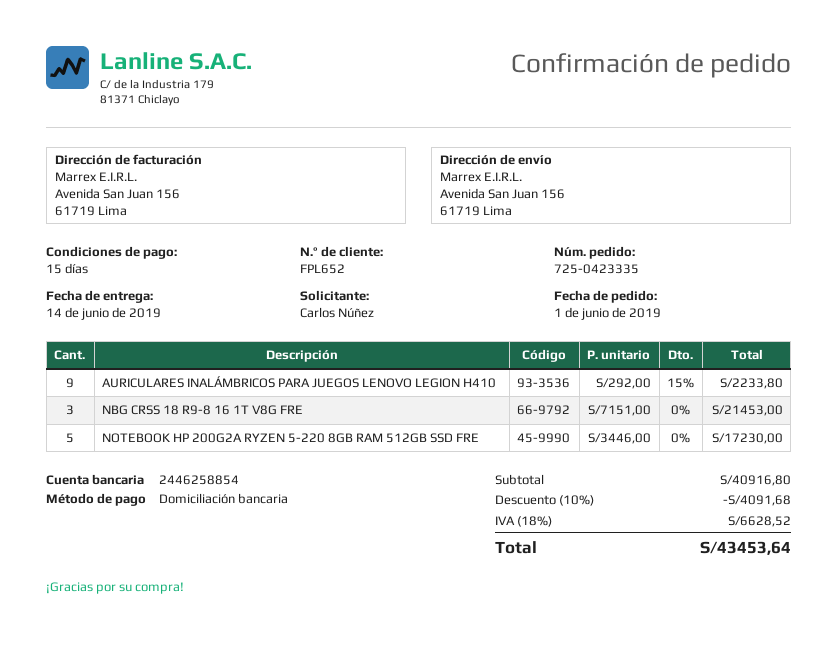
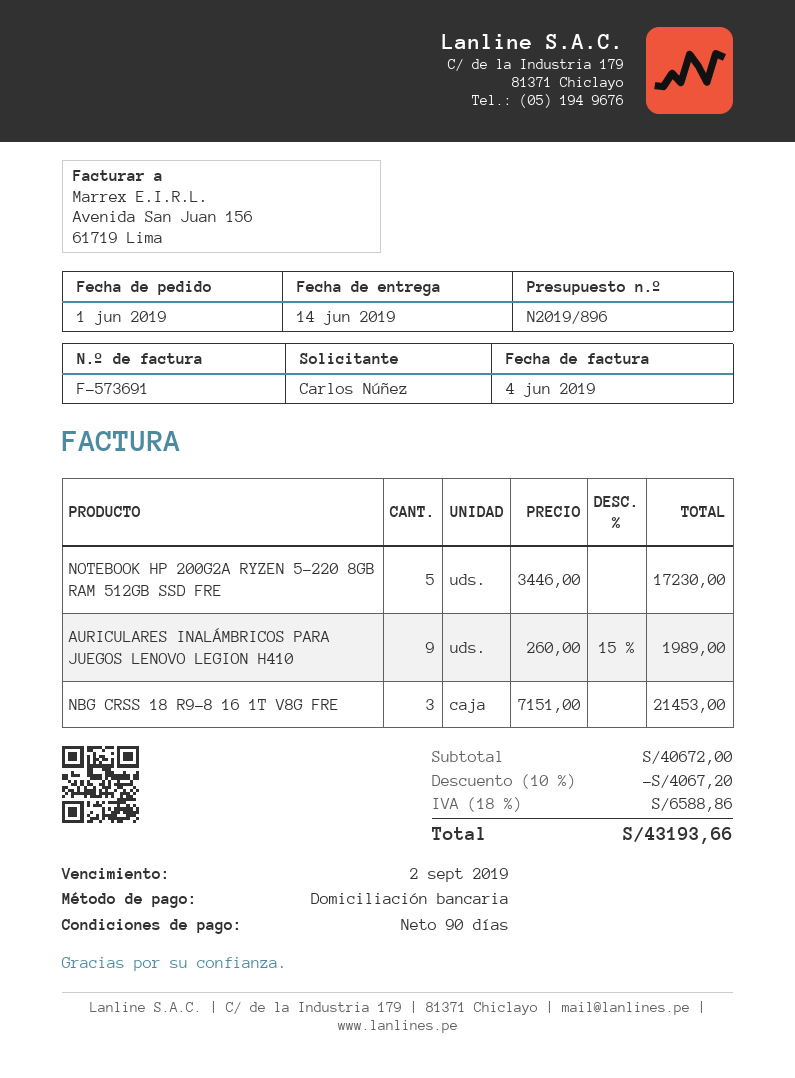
payment terms: 15 days -> 90 days
AURICULARES INALÁMBRICOS PARA JUEGOS LENOVO LEGION H410: 9 x 292.00 - 15% = 2233.80 -> 9 x 260.00 - 15% = 1989.00
subtotal: 40916.80 -> 40672.00
discount: 10% = 4091.68 -> 10% = 4067.20
tax: 18% = 6628.52 -> 18% = 6588.86
total: 43453.64 -> 43193.66

